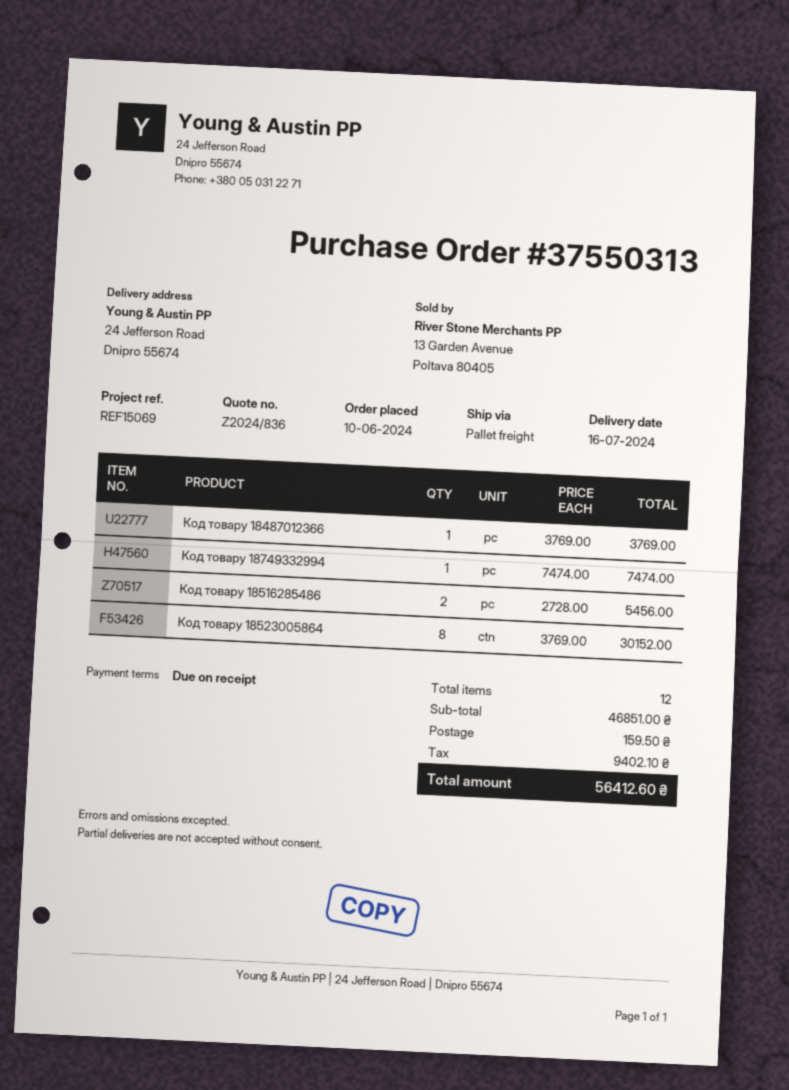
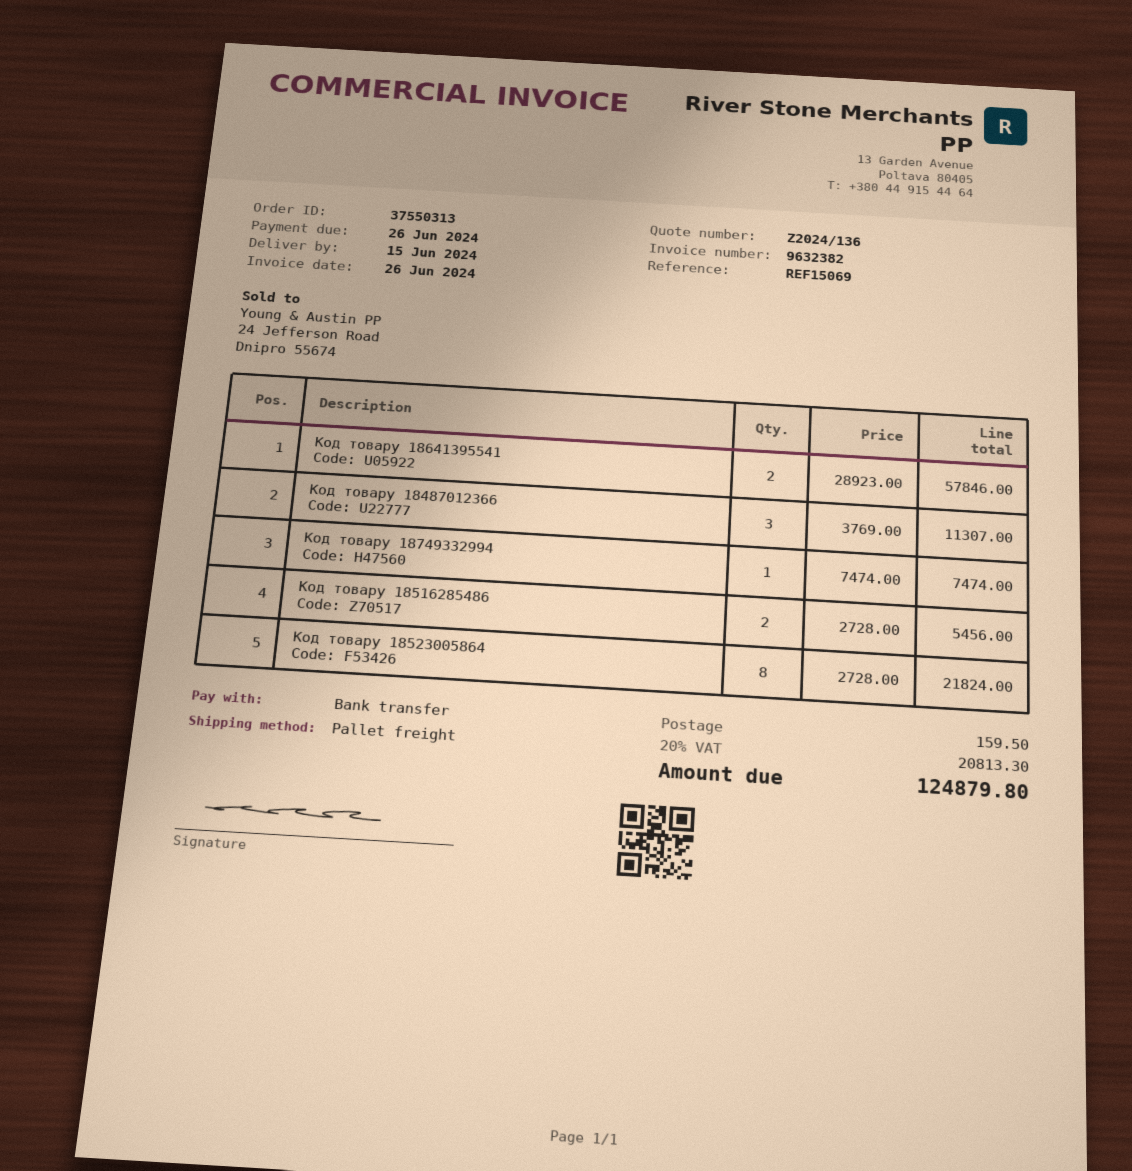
quote number: Z2024/836 -> Z2024/136
delivery date: 2024-07-16 -> 2024-06-15
Код товару 18487012366: 1 x 3769.00 = 3769.00 -> 3 x 3769.00 = 11307.00
Код товару 18523005864: 8 x 3769.00 = 30152.00 -> 8 x 2728.00 = 21824.00
Код товару 18641395541: none -> 2 x 28923.00 = 57846.00
tax: 9402.10 -> 20813.30
total: 56412.60 -> 124879.80

